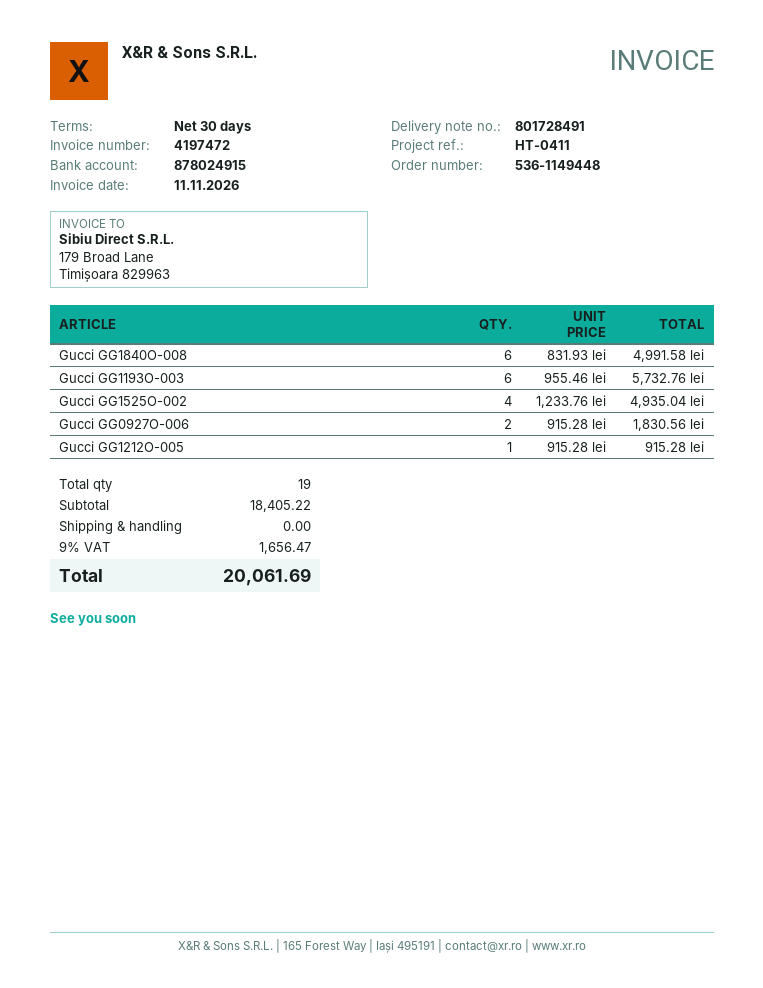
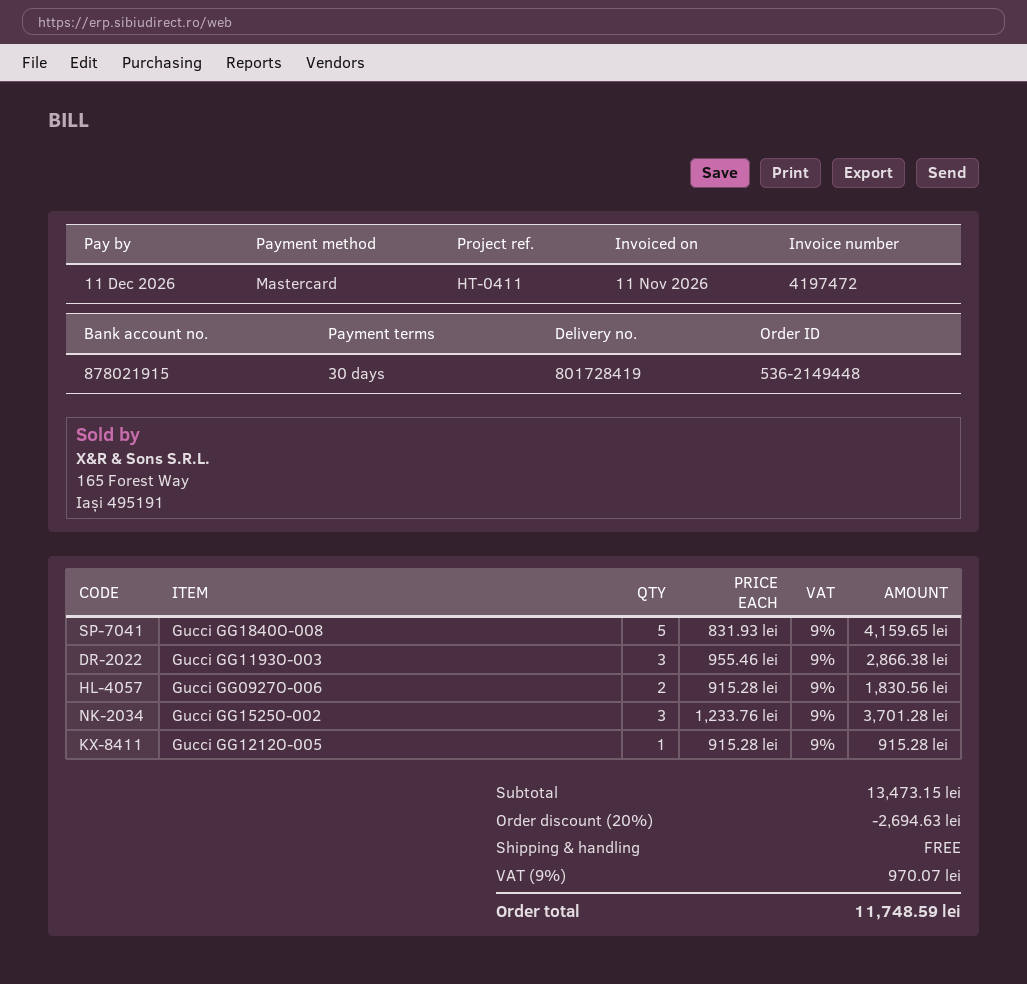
order number: 536-1149448 -> 536-2149448
delivery note number: 801728491 -> 801728419
bank account: 878024915 -> 878021915
Gucci GG1840O-008: 6 x 831.93 = 4991.58 -> 5 x 831.93 = 4159.65
Gucci GG1193O-003: 6 x 955.46 = 5732.76 -> 3 x 955.46 = 2866.38
Gucci GG1525O-002: 4 x 1233.76 = 4935.04 -> 3 x 1233.76 = 3701.28
subtotal: 18405.22 -> 13473.15
discount: none -> 20% = 2694.63
tax: 9% = 1656.47 -> 9% = 970.07
total: 20061.69 -> 11748.59

